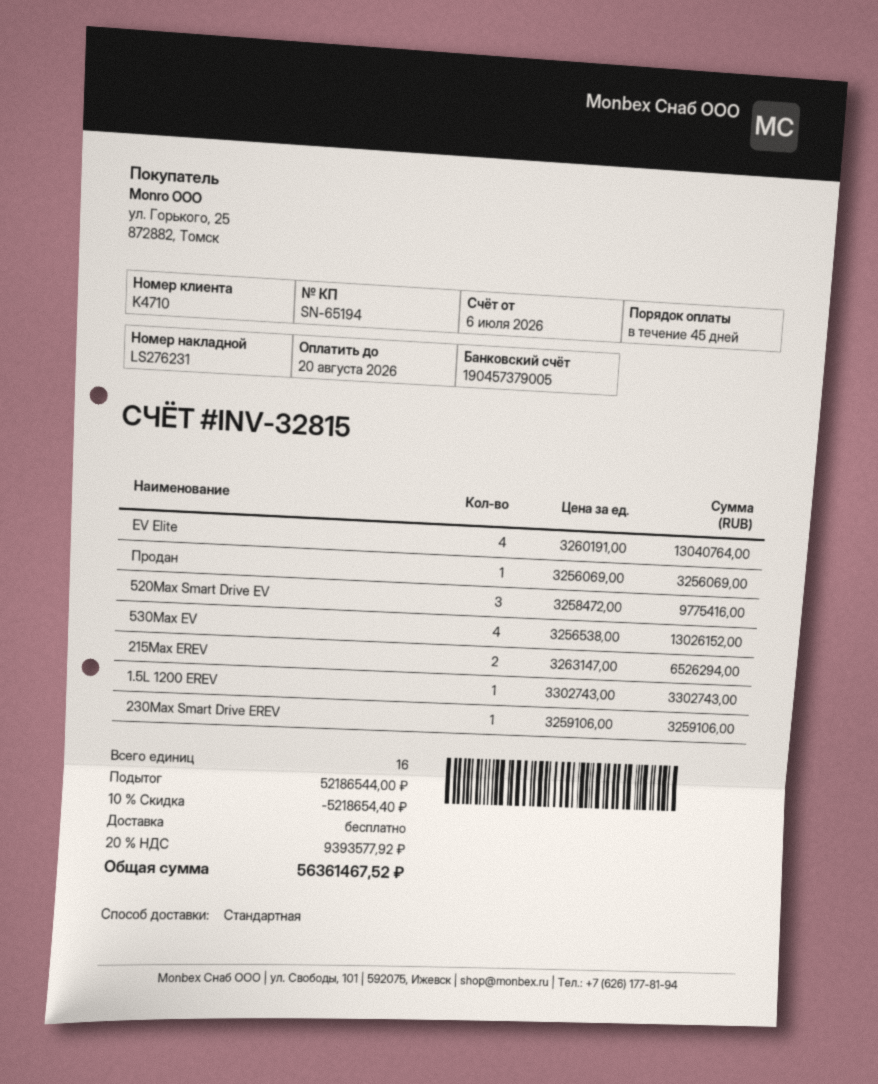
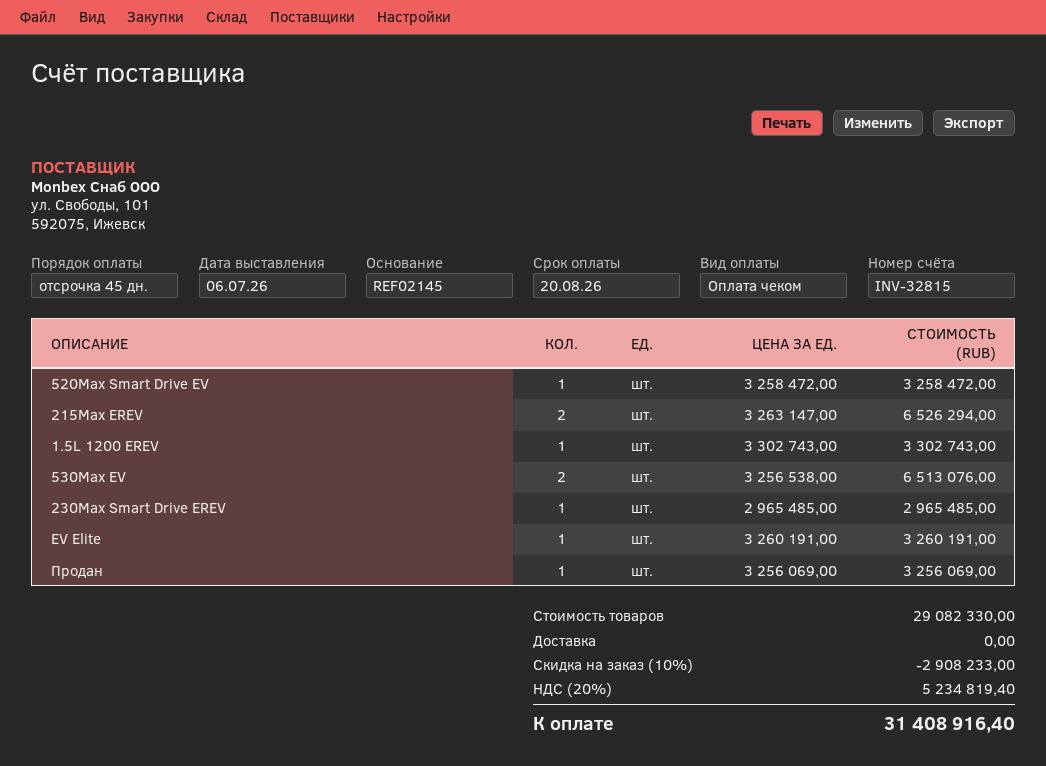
EV Elite: 4 x 3260191.00 = 13040764.00 -> 1 x 3260191.00 = 3260191.00
520Max Smart Drive EV: 3 x 3258472.00 = 9775416.00 -> 1 x 3258472.00 = 3258472.00
530Max EV: 4 x 3256538.00 = 13026152.00 -> 2 x 3256538.00 = 6513076.00
230Max Smart Drive EREV: 1 x 3259106.00 = 3259106.00 -> 1 x 2965485.00 = 2965485.00
subtotal: 52186544.00 -> 29082330.00
discount: 10% = 5218654.40 -> 10% = 2908233.00
tax: 20% = 9393577.92 -> 20% = 5234819.40
total: 56361467.52 -> 31408916.40

